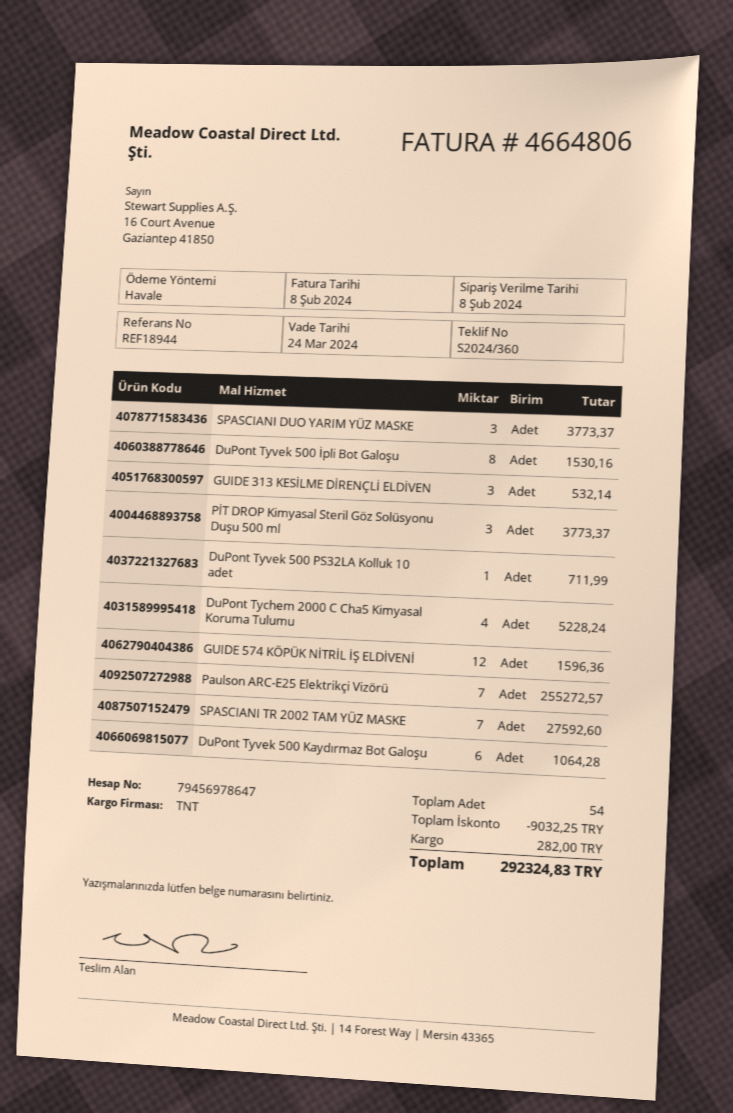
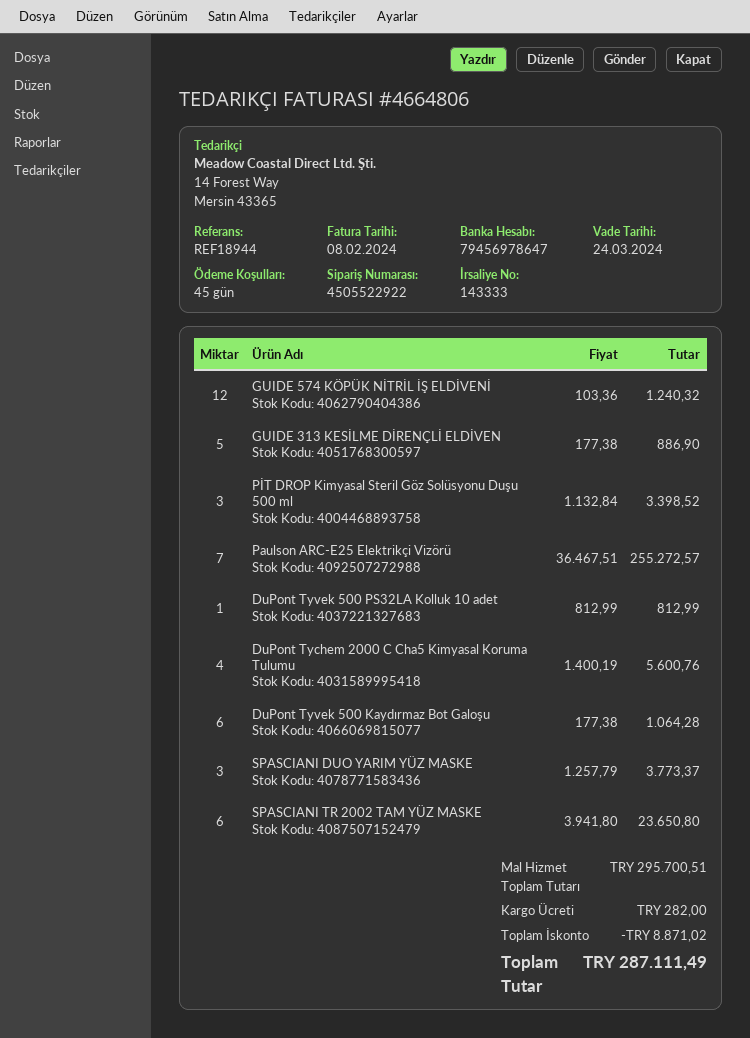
DuPont Tyvek 500 İpli Bot Galoşu: 8 for 1530.16 -> none
GUIDE 313 KESİLME DİRENÇLİ ELDİVEN: 3 for 532.14 -> 5 for 886.90
PİT DROP Kimyasal Steril Göz Solüsyonu Duşu 500 ml: 3 for 3773.37 -> 3 for 3398.52
DuPont Tyvek 500 PS32LA Kolluk 10 adet: 1 for 711.99 -> 1 for 812.99
DuPont Tychem 2000 C Cha5 Kimyasal Koruma Tulumu: 4 for 5228.24 -> 4 for 5600.76
GUIDE 574 KÖPÜK NİTRİL İŞ ELDİVENİ: 12 for 1596.36 -> 12 for 1240.32
SPASCIANI TR 2002 TAM YÜZ MASKE: 7 for 27592.60 -> 6 for 23650.80
discount: 9032.25 -> 8871.02
total: 292324.83 -> 287111.49

